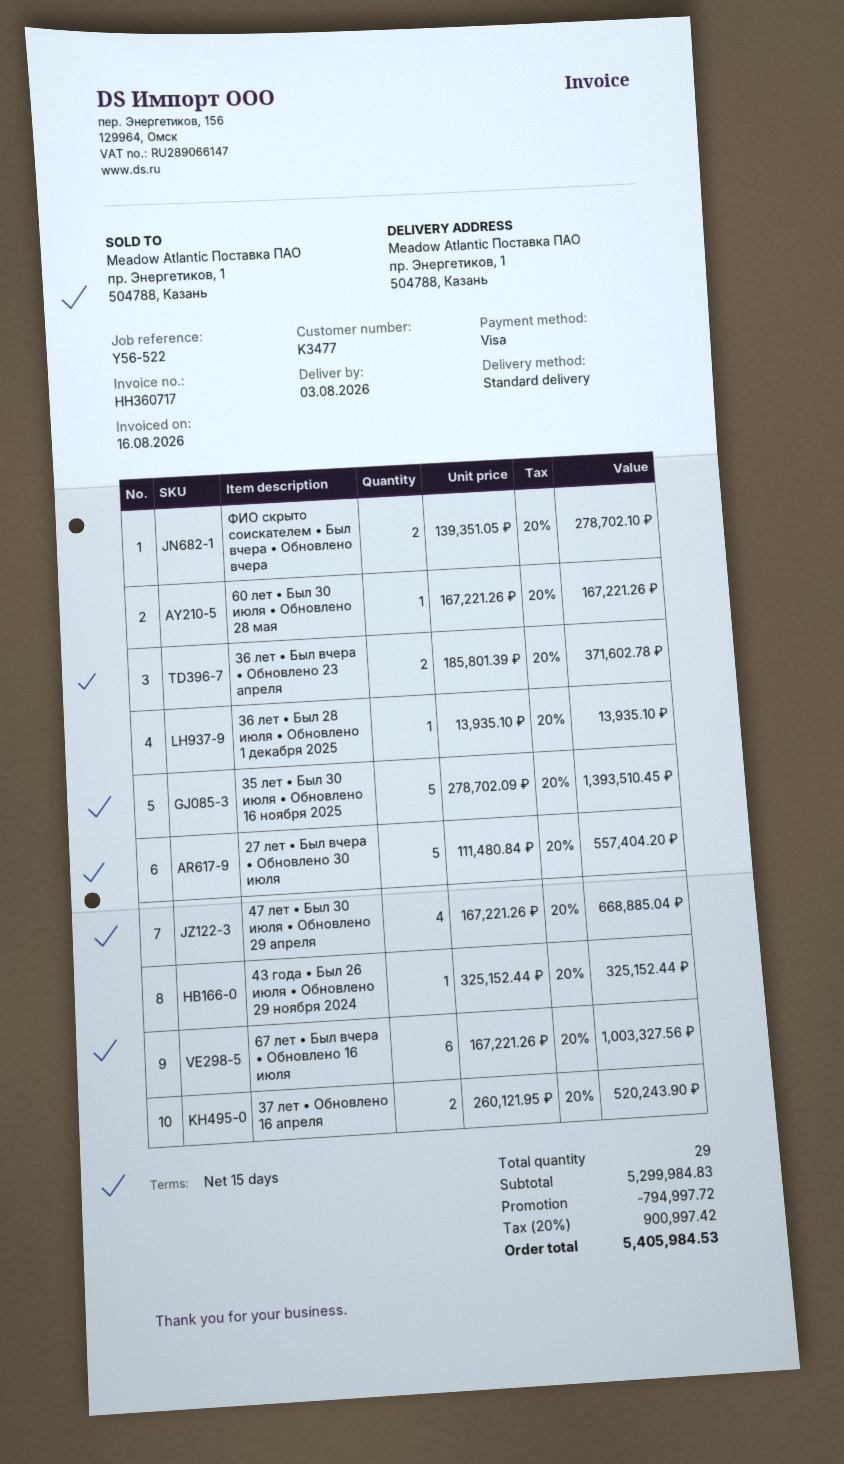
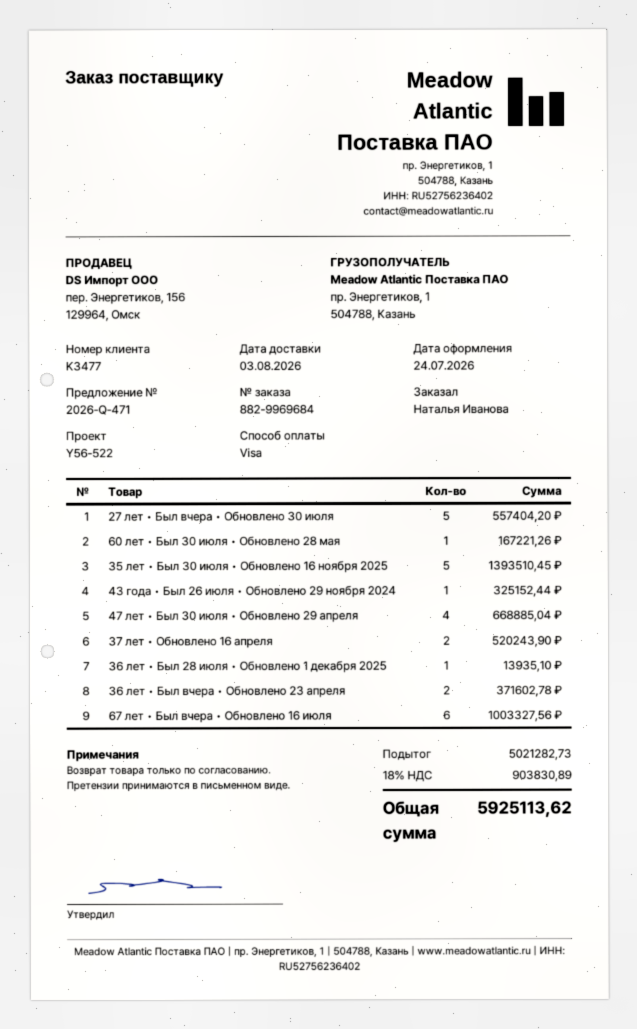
ФИО скрыто соискателем • Был вчера • Обновлено вчера: 2 for 278702.10 -> none
subtotal: 5299984.83 -> 5021282.73
discount: 794997.72 -> none
tax: 20% = 900997.42 -> 18% = 903830.89
total: 5405984.53 -> 5925113.62

